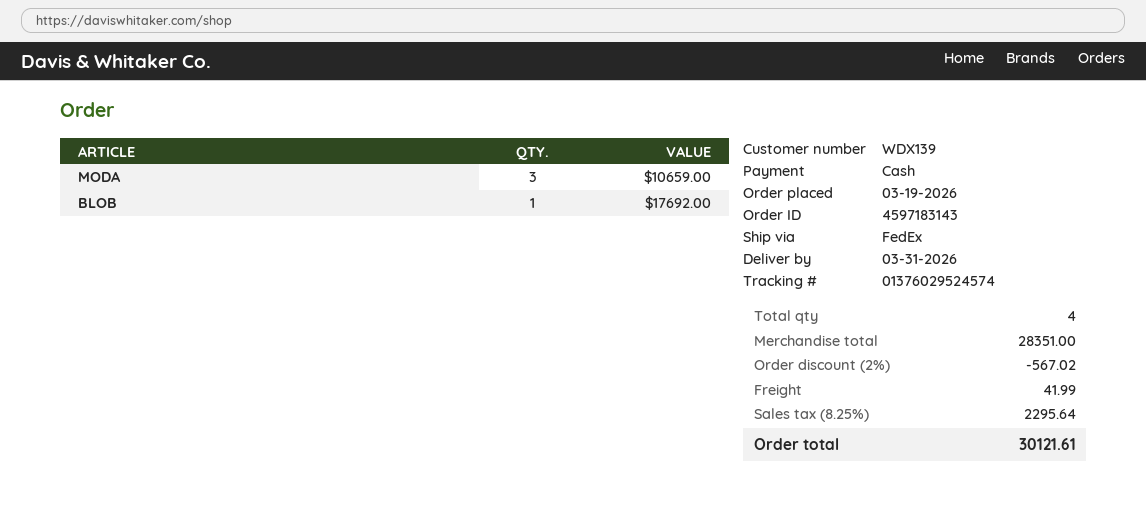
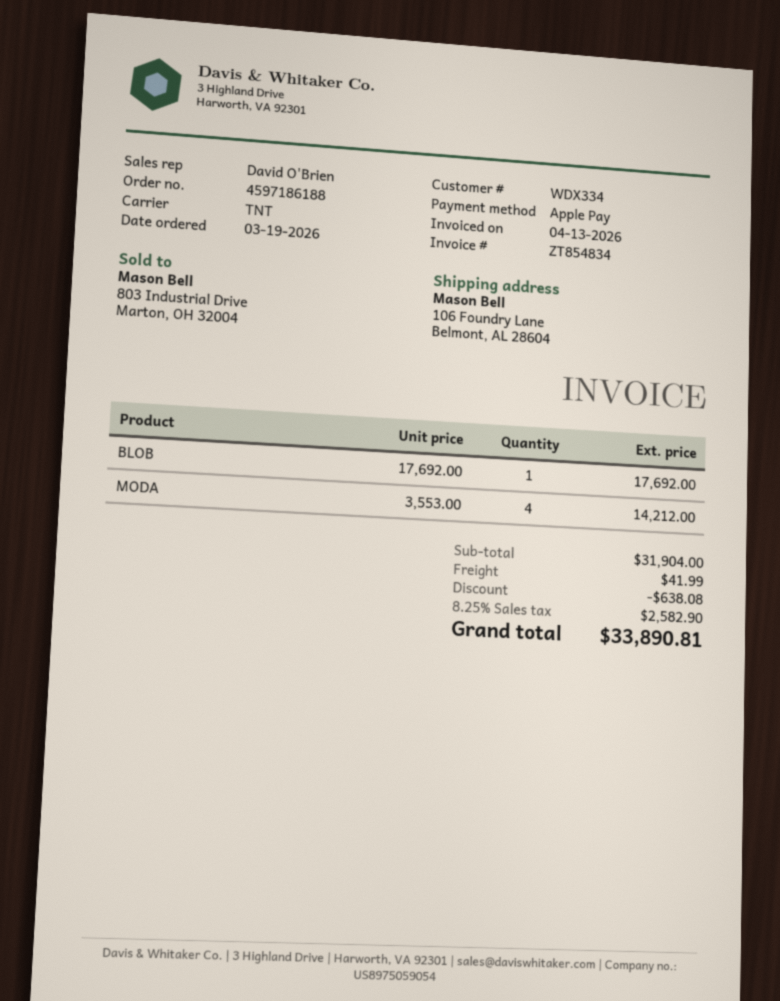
order number: 4597183143 -> 4597186188
customer number: WDX139 -> WDX334
payment method: cash -> Apple Pay
shipping method: FedEx -> TNT
MODA: 3 for 10659.00 -> 4 for 14212.00
subtotal: 28351.00 -> 31904.00
discount: 567.02 -> 638.08
tax: 8.25% = 2295.64 -> 8.25% = 2582.90
total: 30121.61 -> 33890.81

